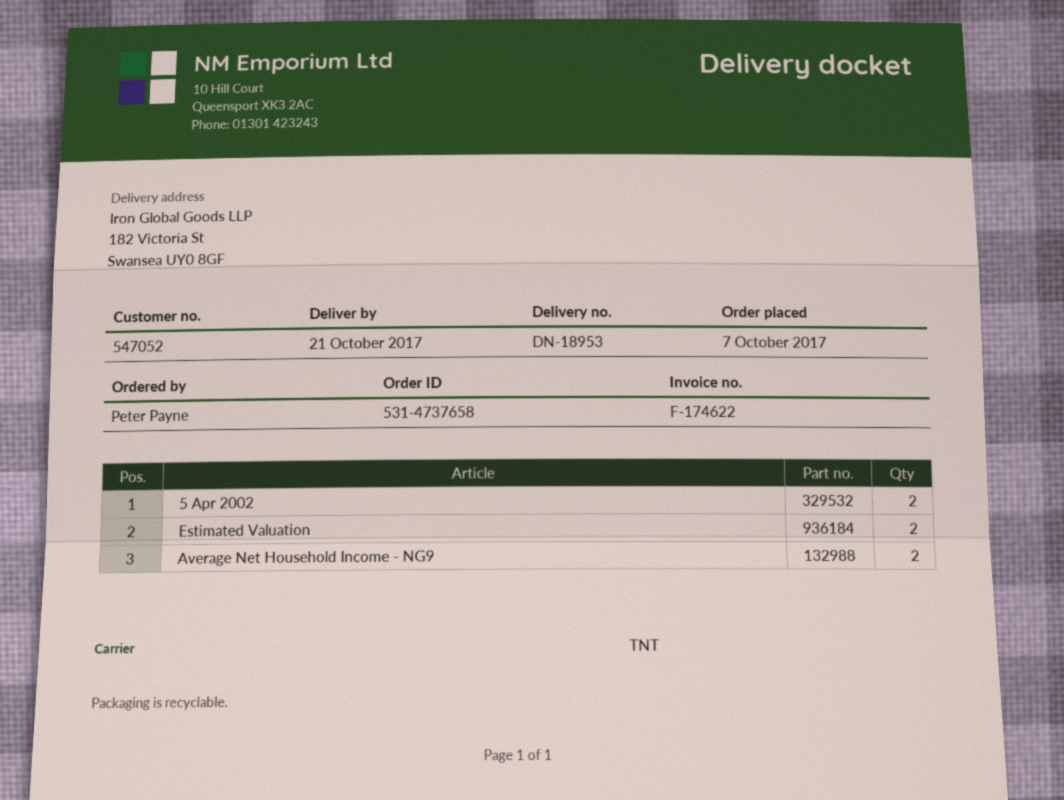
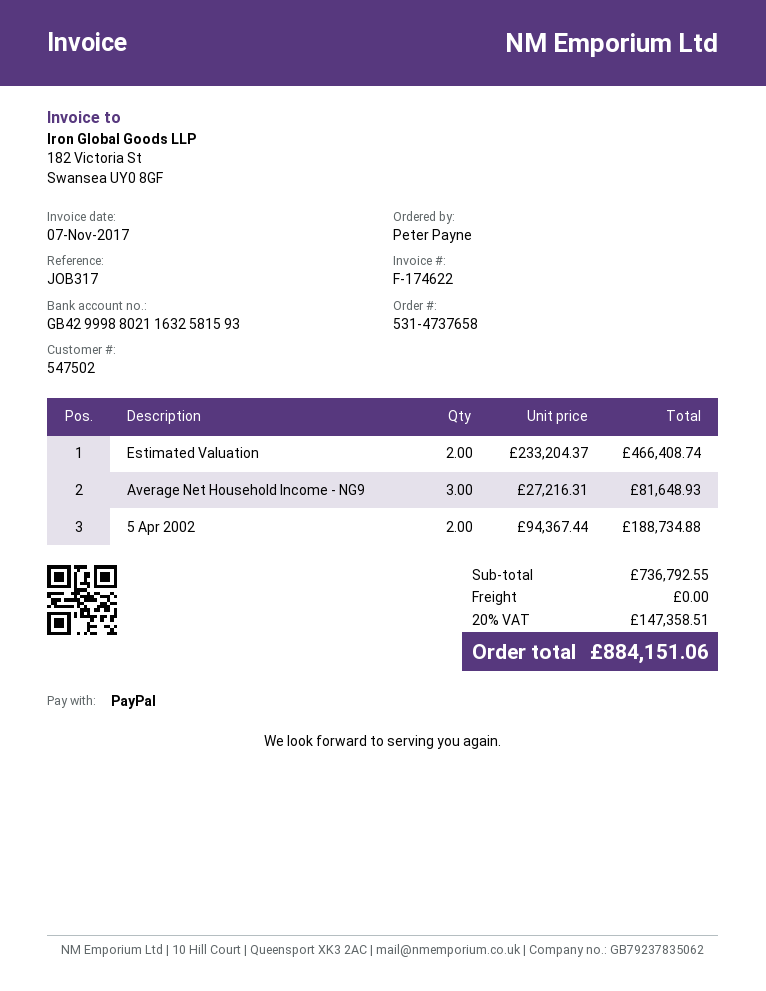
customer number: 547052 -> 547502
Average Net Household Income - NG9: 2 -> 3

